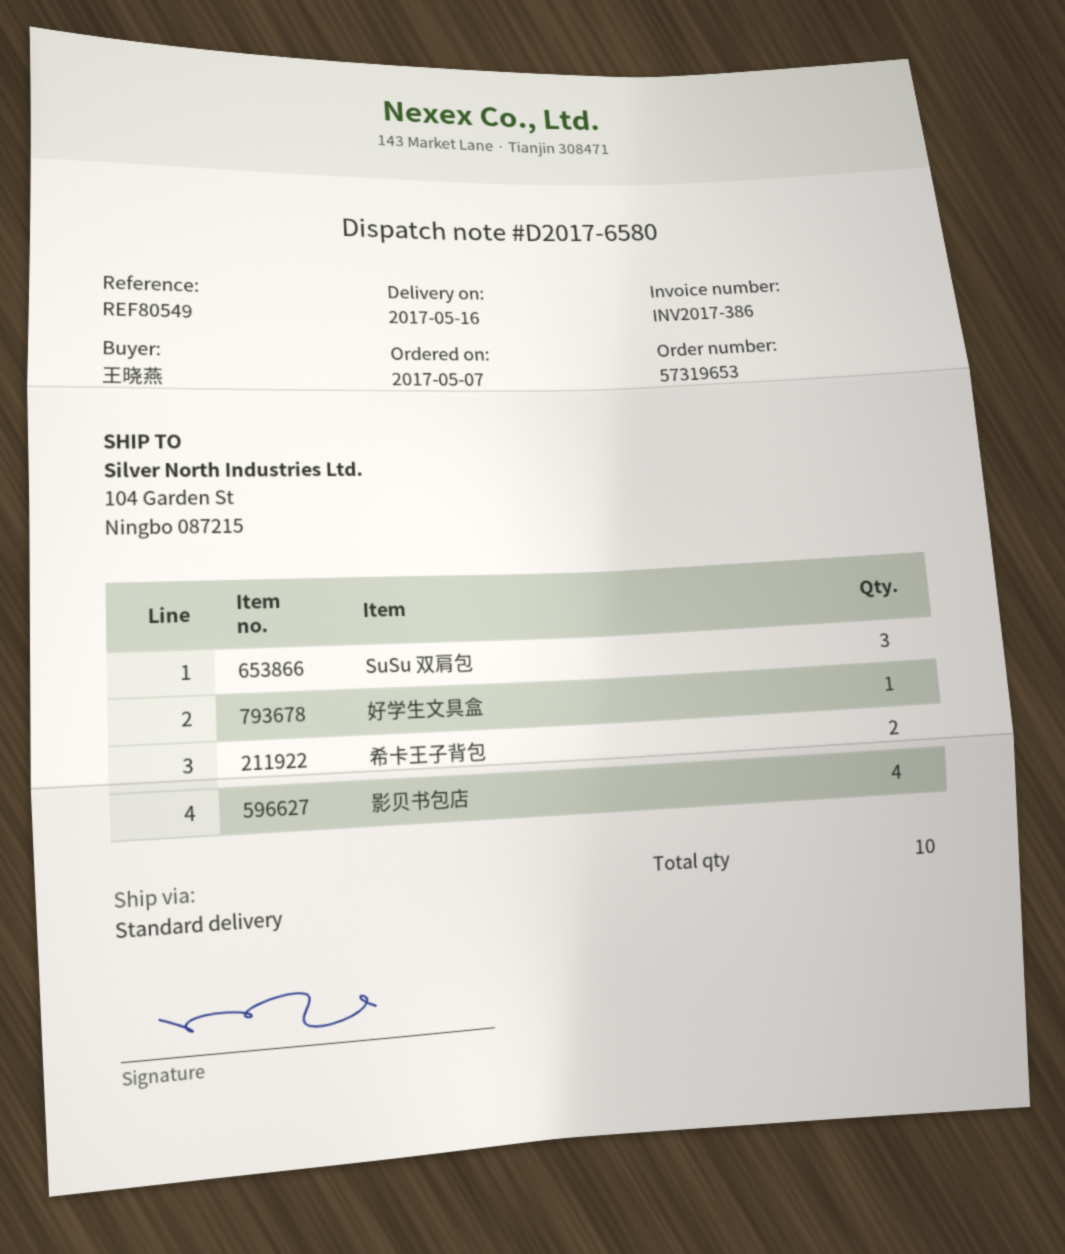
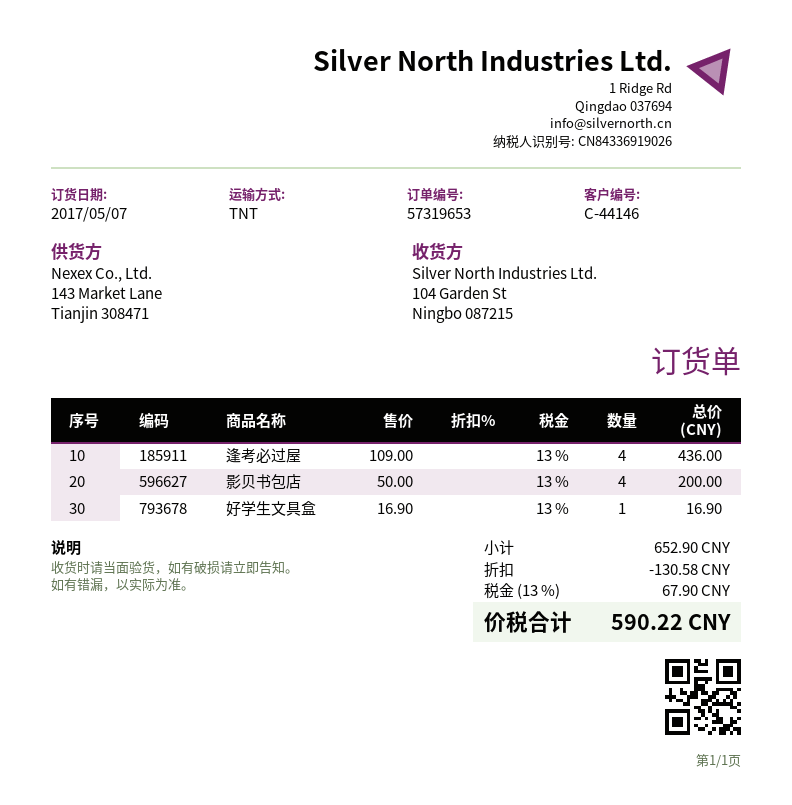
shipping method: standard -> TNT
SuSu 双肩包: 3 -> none
希卡王子背包: 2 -> none
逢考必过屋: none -> 4

